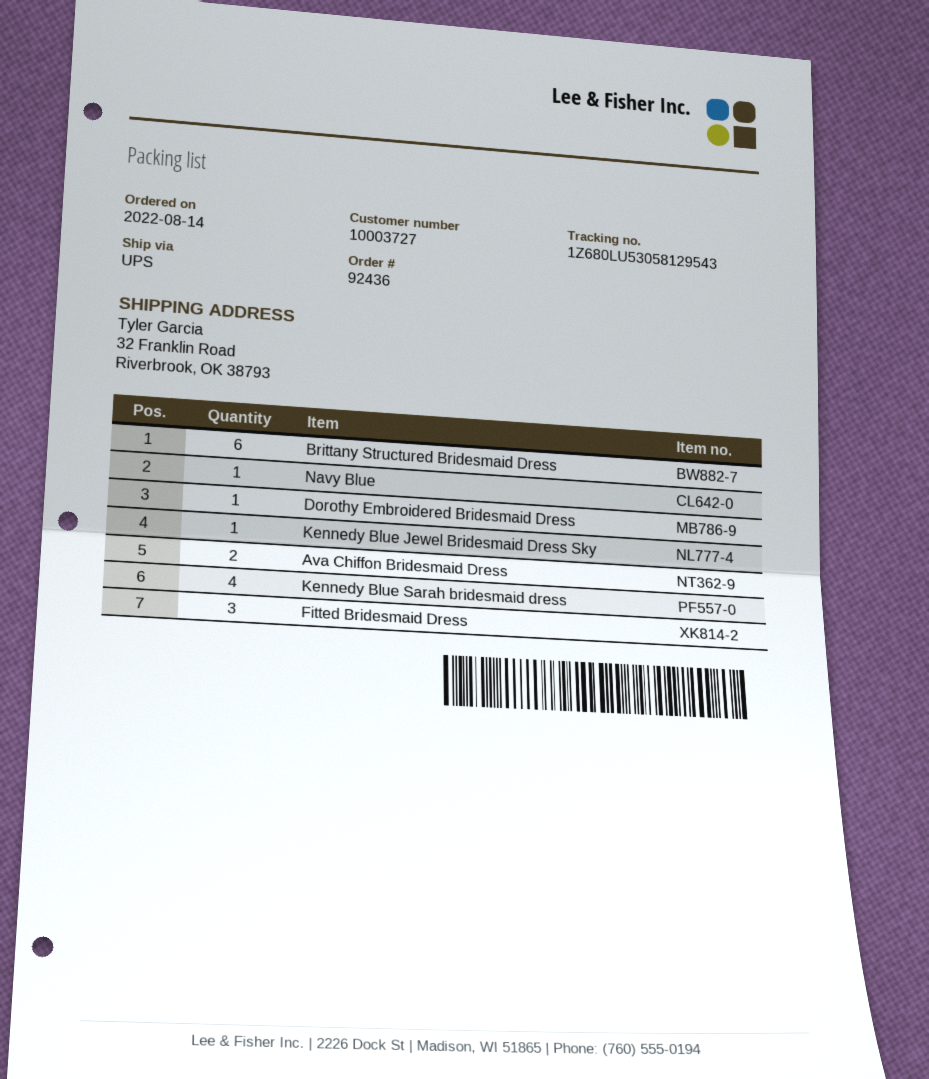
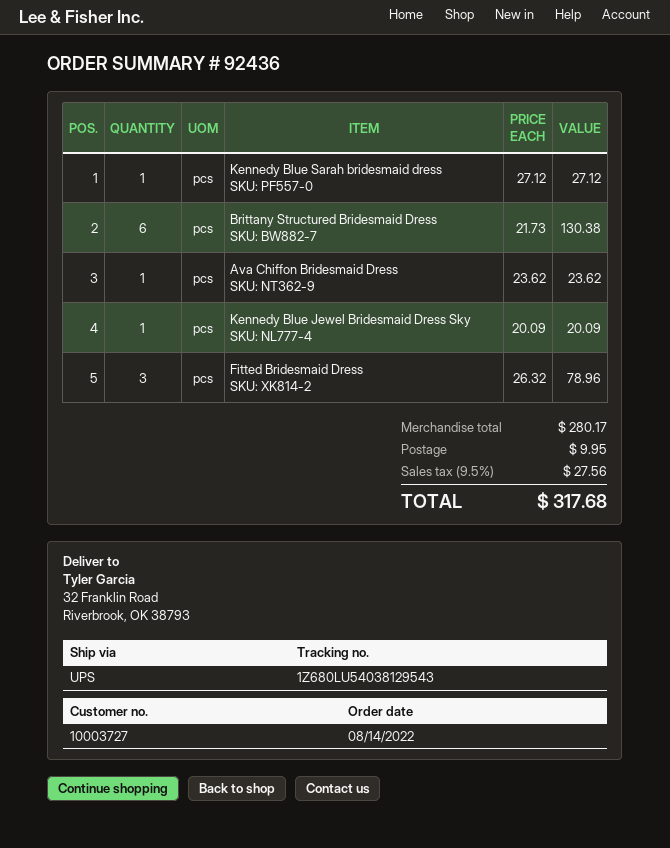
tracking number: 1Z680LU53058129543 -> 1Z680LU54038129543
Navy Blue: 1 -> none
Dorothy Embroidered Bridesmaid Dress: 1 -> none
Ava Chiffon Bridesmaid Dress: 2 -> 1
Kennedy Blue Sarah bridesmaid dress: 4 -> 1

